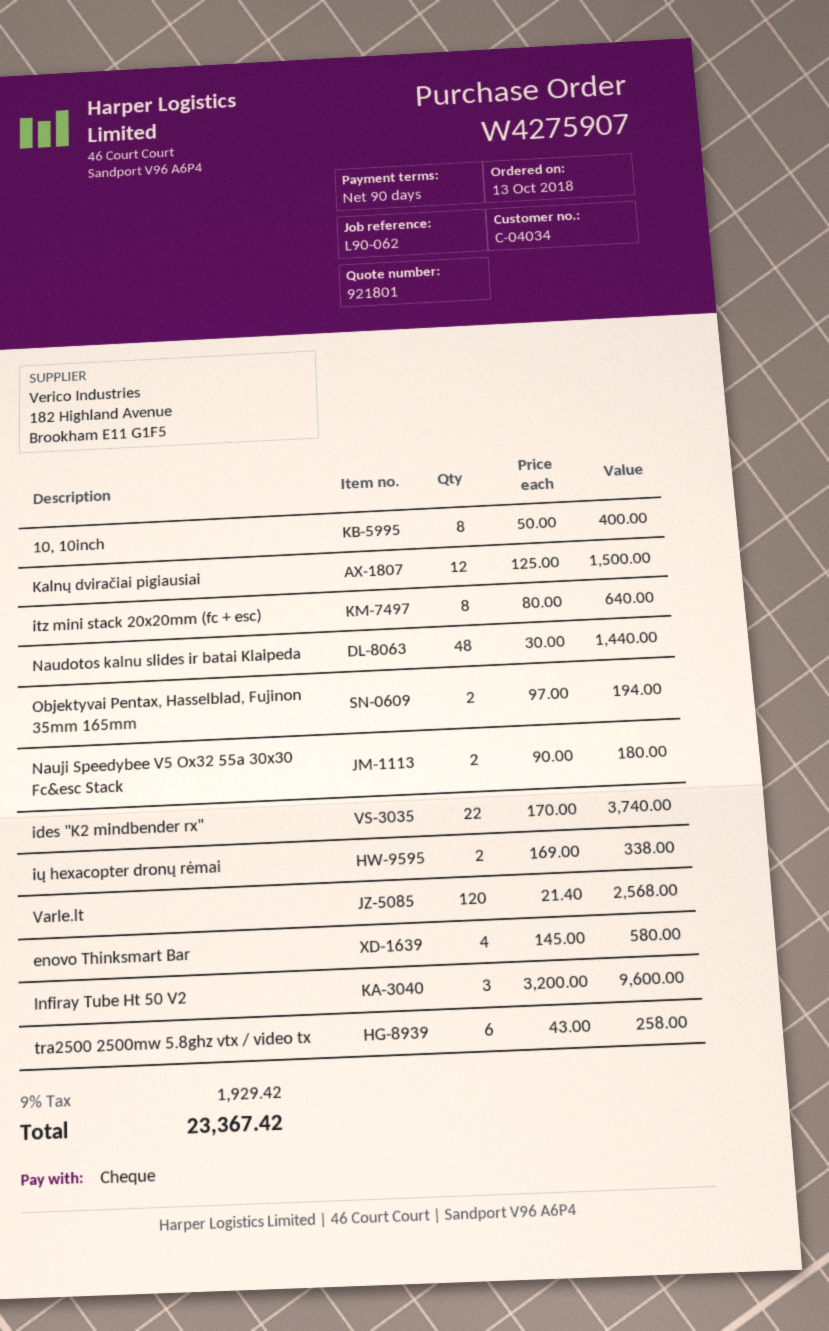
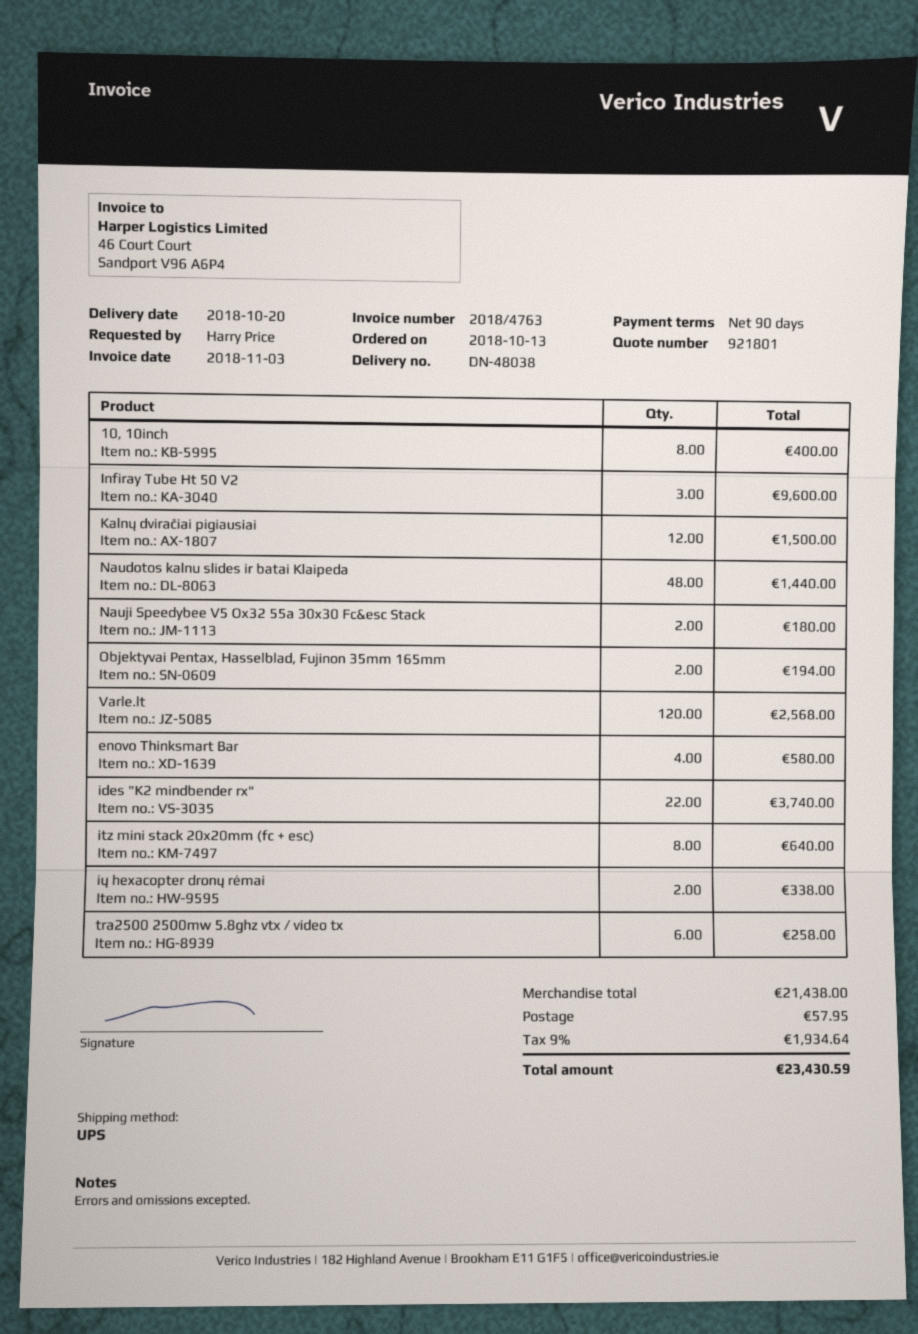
shipping: none -> 57.95
tax: 9% = 1929.42 -> 9% = 1934.64
total: 23367.42 -> 23430.59

